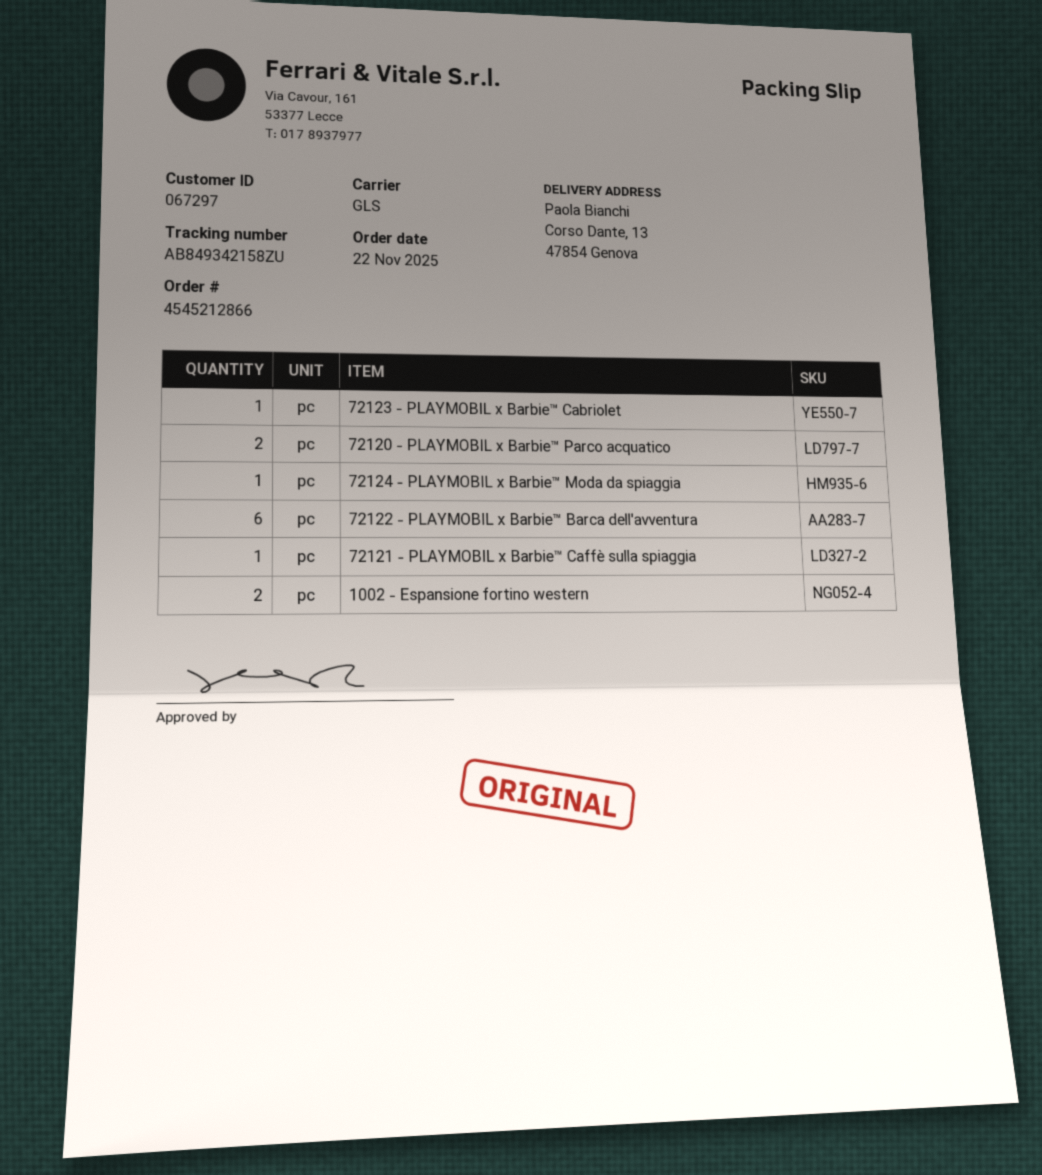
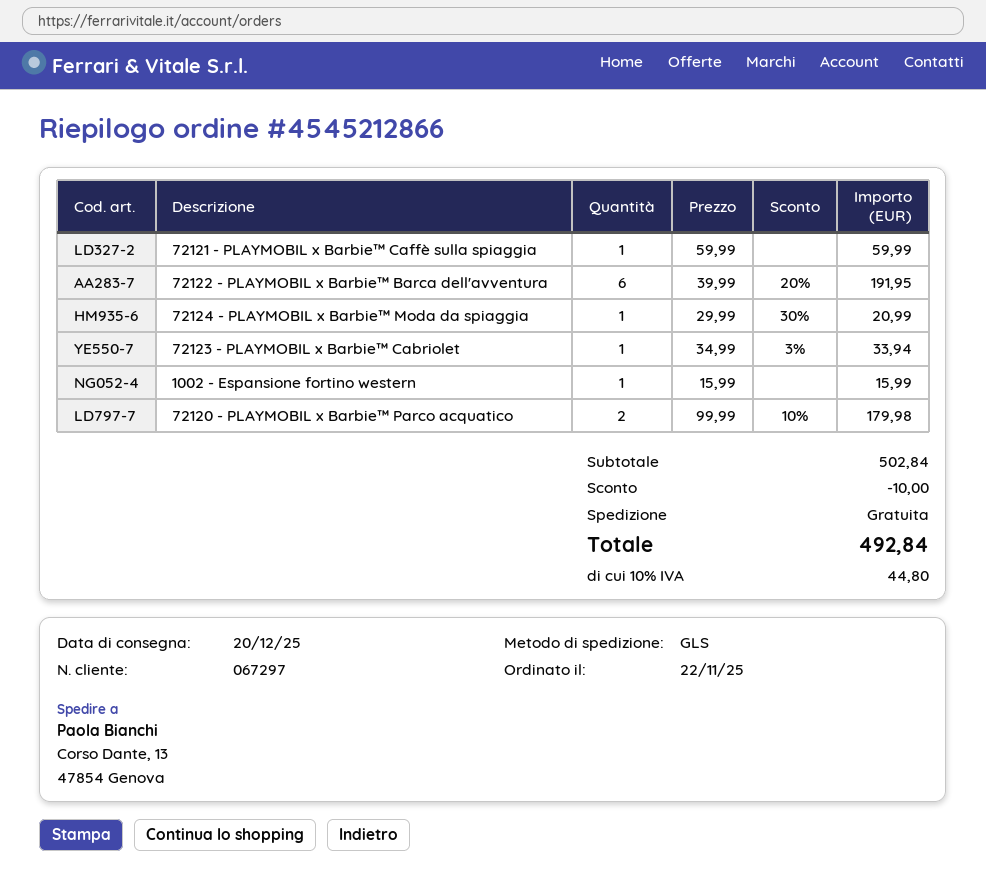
1002 - Espansione fortino western: 2 -> 1

